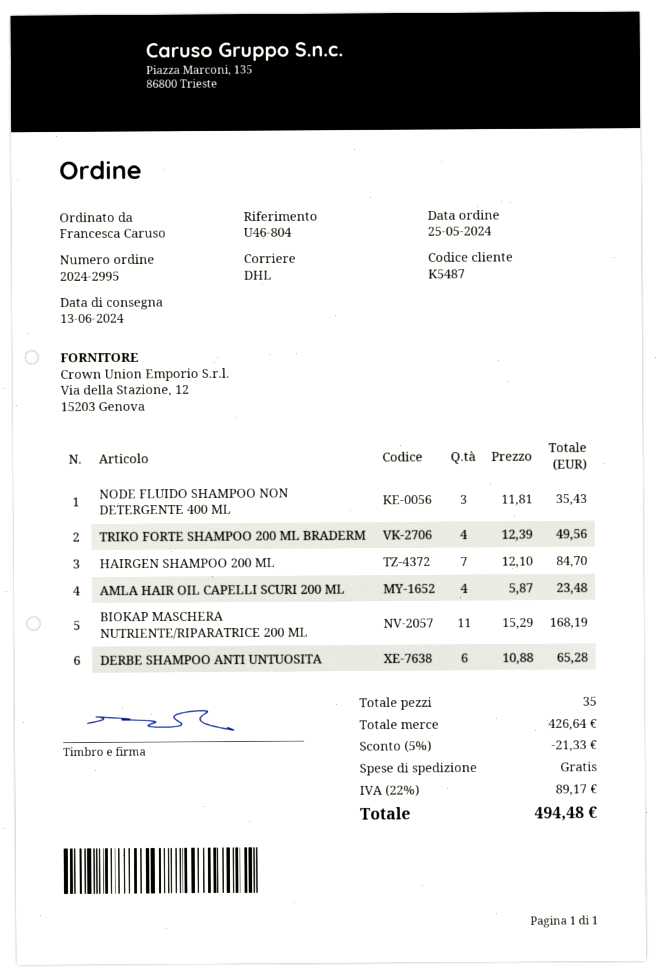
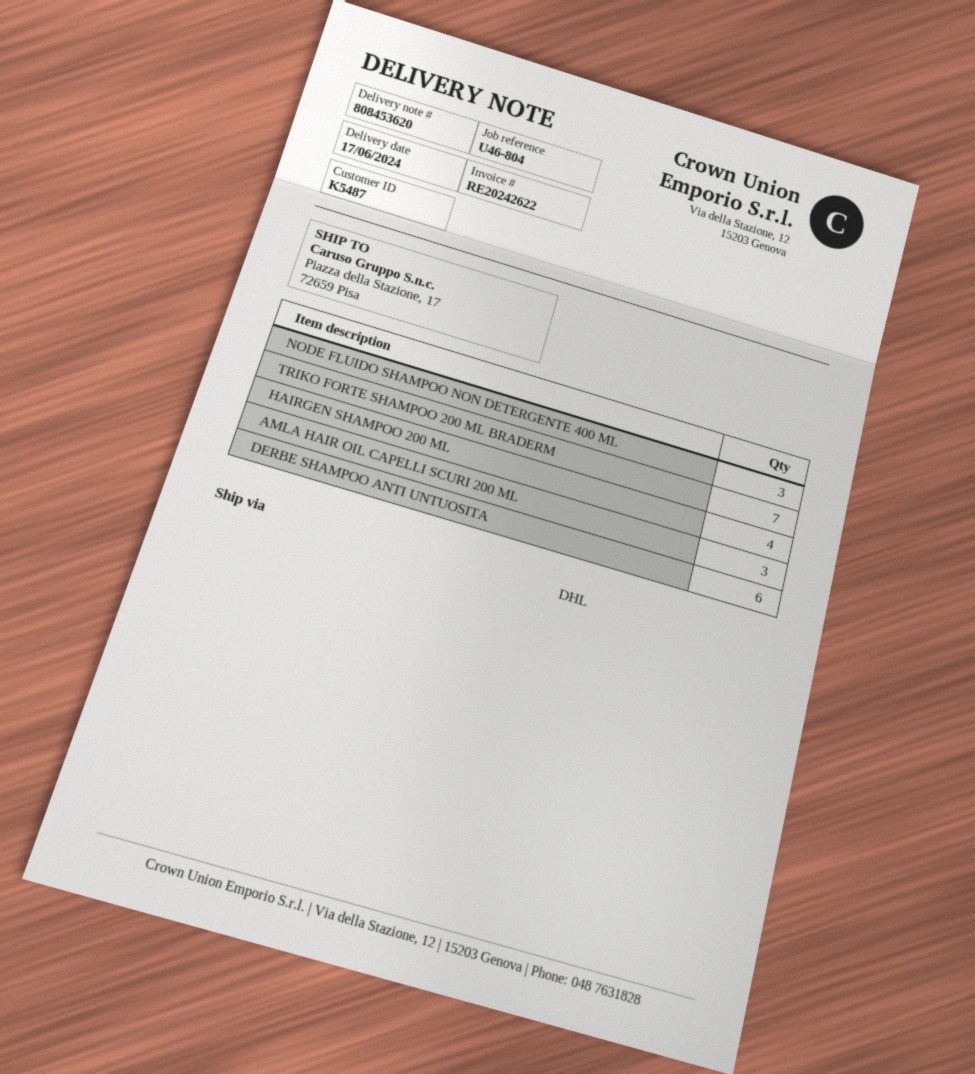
delivery date: 2024-06-13 -> 2024-06-17
TRIKO FORTE SHAMPOO 200 ML BRADERM: 4 -> 7
HAIRGEN SHAMPOO 200 ML: 7 -> 4
AMLA HAIR OIL CAPELLI SCURI 200 ML: 4 -> 3
BIOKAP MASCHERA NUTRIENTE/RIPARATRICE 200 ML: 11 -> none

